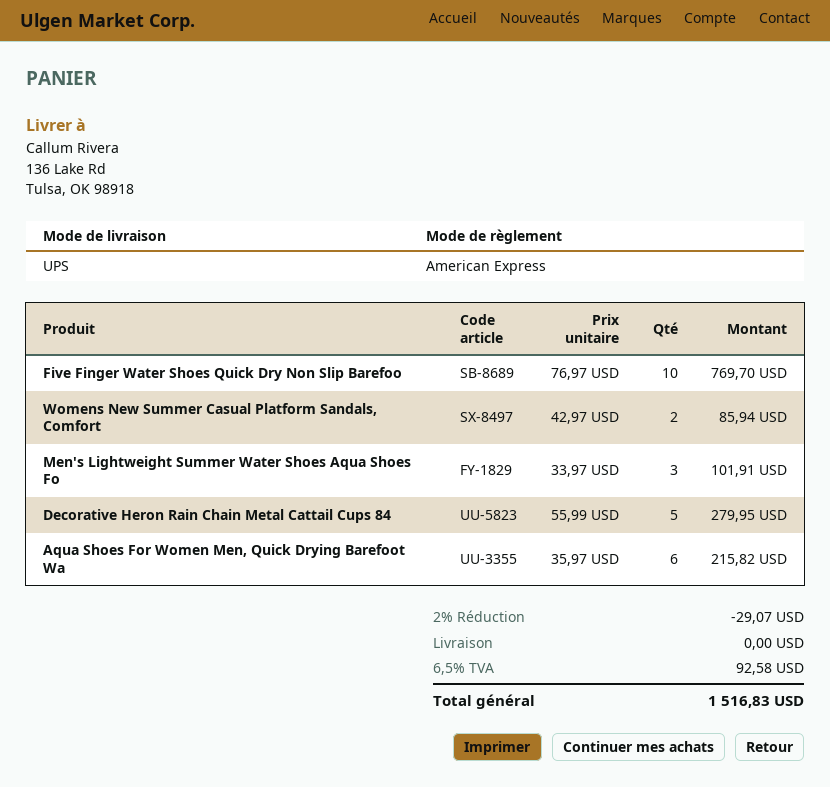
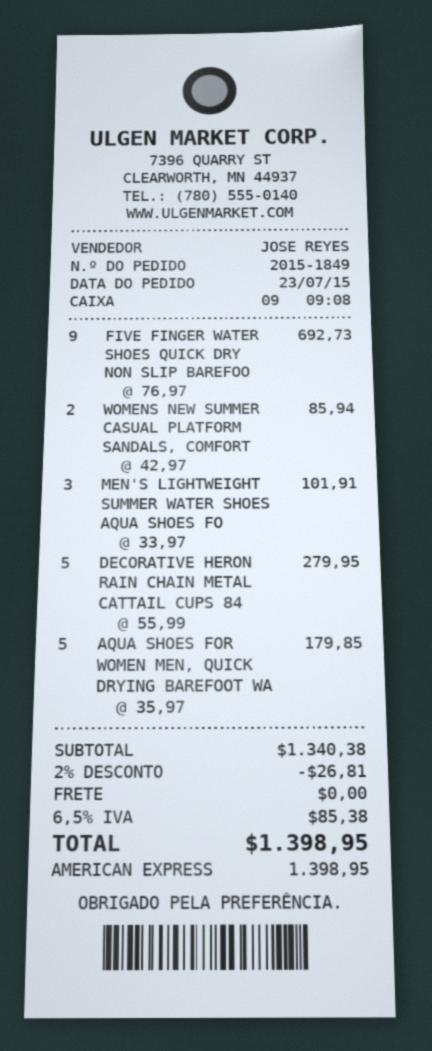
Five Finger Water Shoes Quick Dry Non Slip Barefoo: 10 x 76.97 = 769.70 -> 9 x 76.97 = 692.73
Aqua Shoes For Women Men, Quick Drying Barefoot Wa: 6 x 35.97 = 215.82 -> 5 x 35.97 = 179.85
discount: 2% = 29.07 -> 2% = 26.81
tax: 6.5% = 92.58 -> 6.5% = 85.38
total: 1516.83 -> 1398.95

